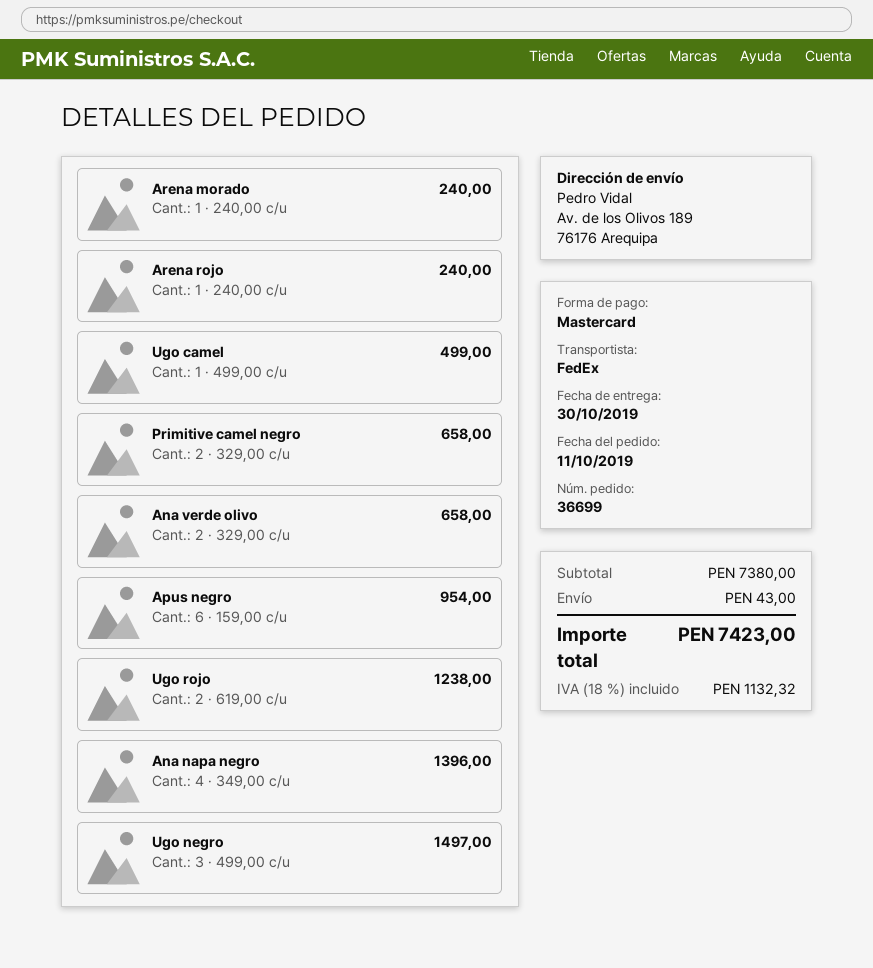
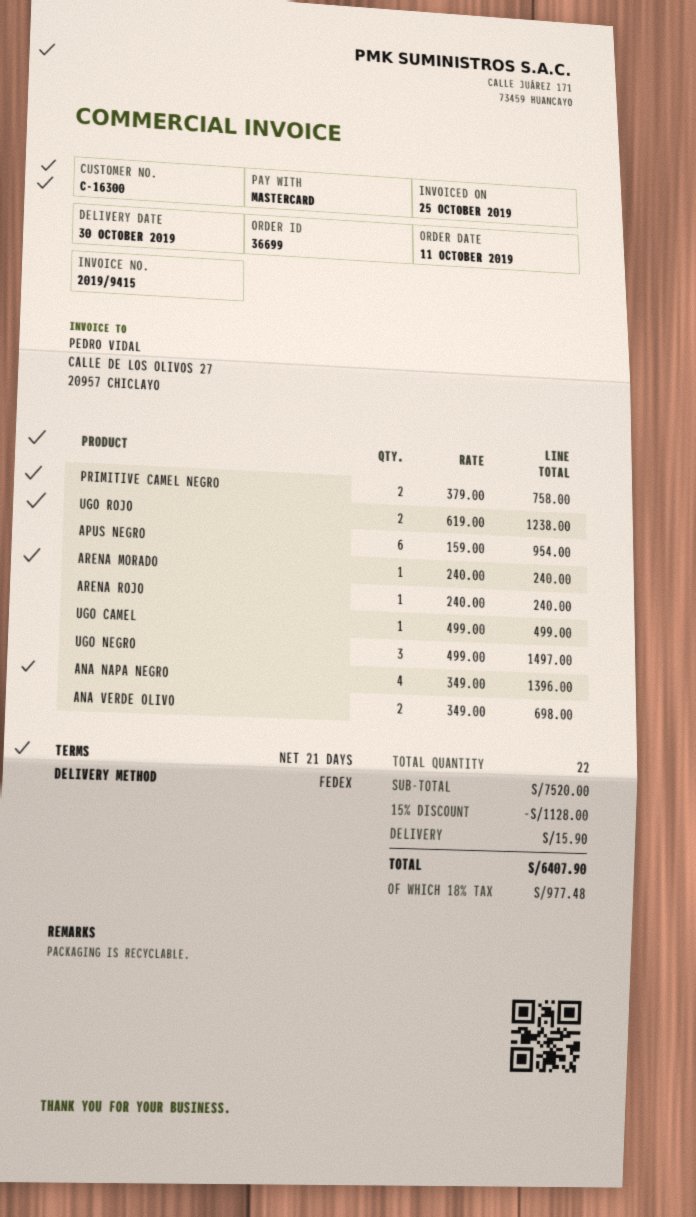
Primitive camel negro: 2 x 329.00 = 658.00 -> 2 x 379.00 = 758.00
Ana verde olivo: 2 x 329.00 = 658.00 -> 2 x 349.00 = 698.00
subtotal: 7380.00 -> 7520.00
discount: none -> 15% = 1128.00
shipping: 43.00 -> 15.90
tax: 18% = 1132.32 -> 18% = 977.48
total: 7423.00 -> 6407.90

